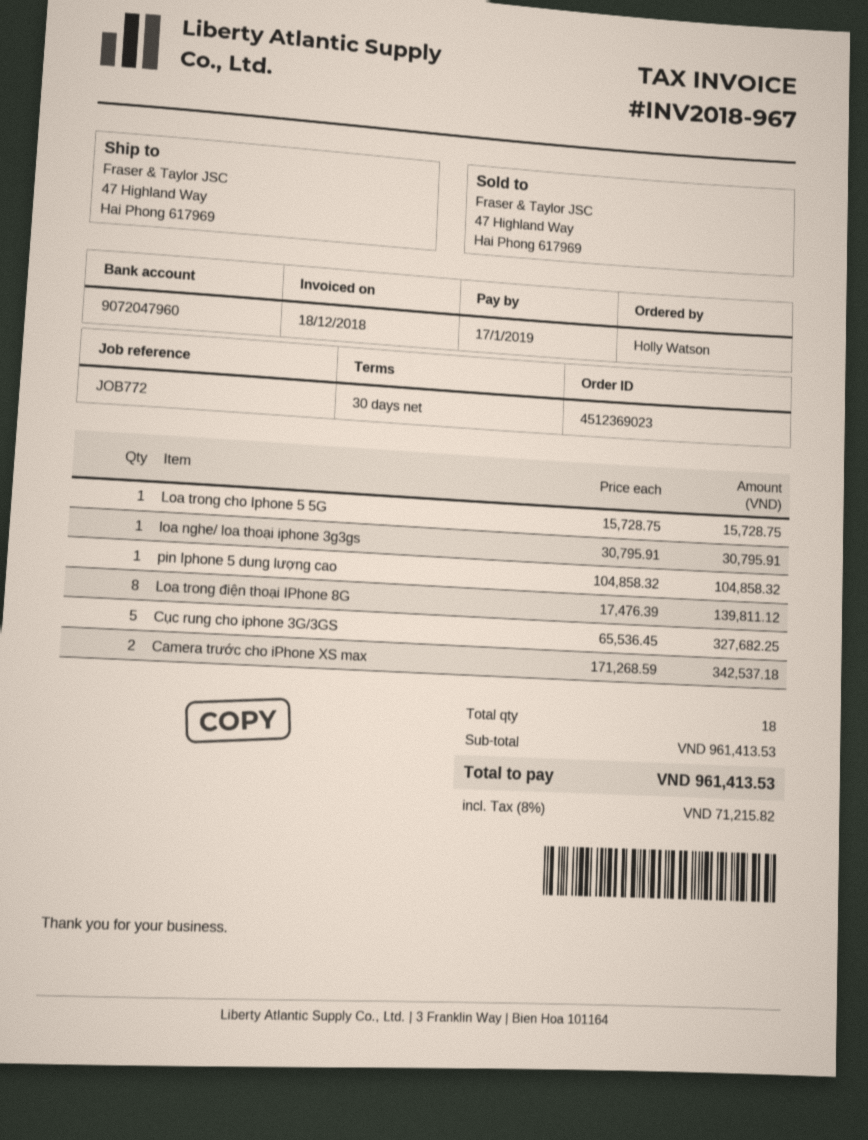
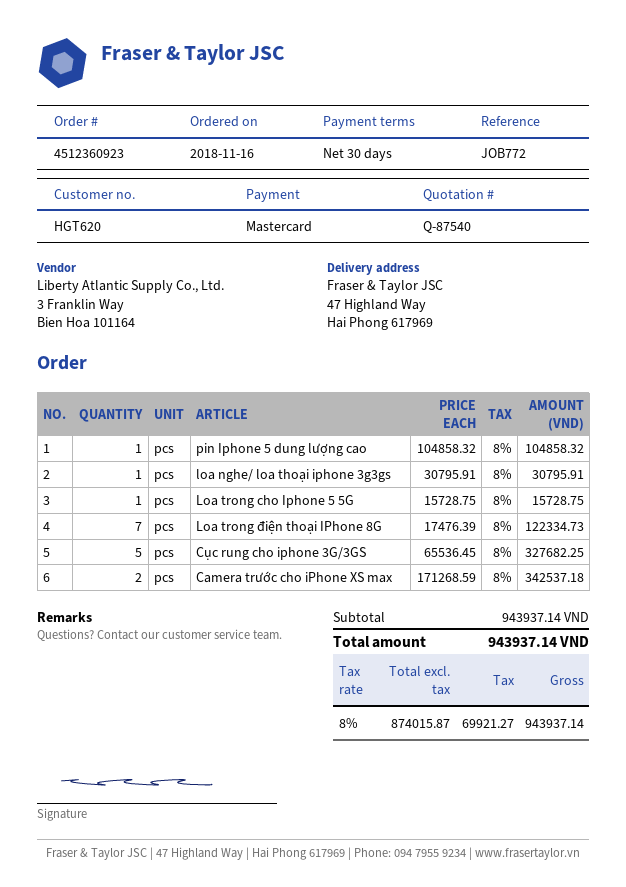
order number: 4512369023 -> 4512360923
Loa trong điện thoại IPhone 8G: 8 x 17476.39 = 139811.12 -> 7 x 17476.39 = 122334.73
subtotal: 961413.53 -> 943937.14
tax: 8% = 71215.82 -> 8% = 69921.27
total: 961413.53 -> 943937.14

